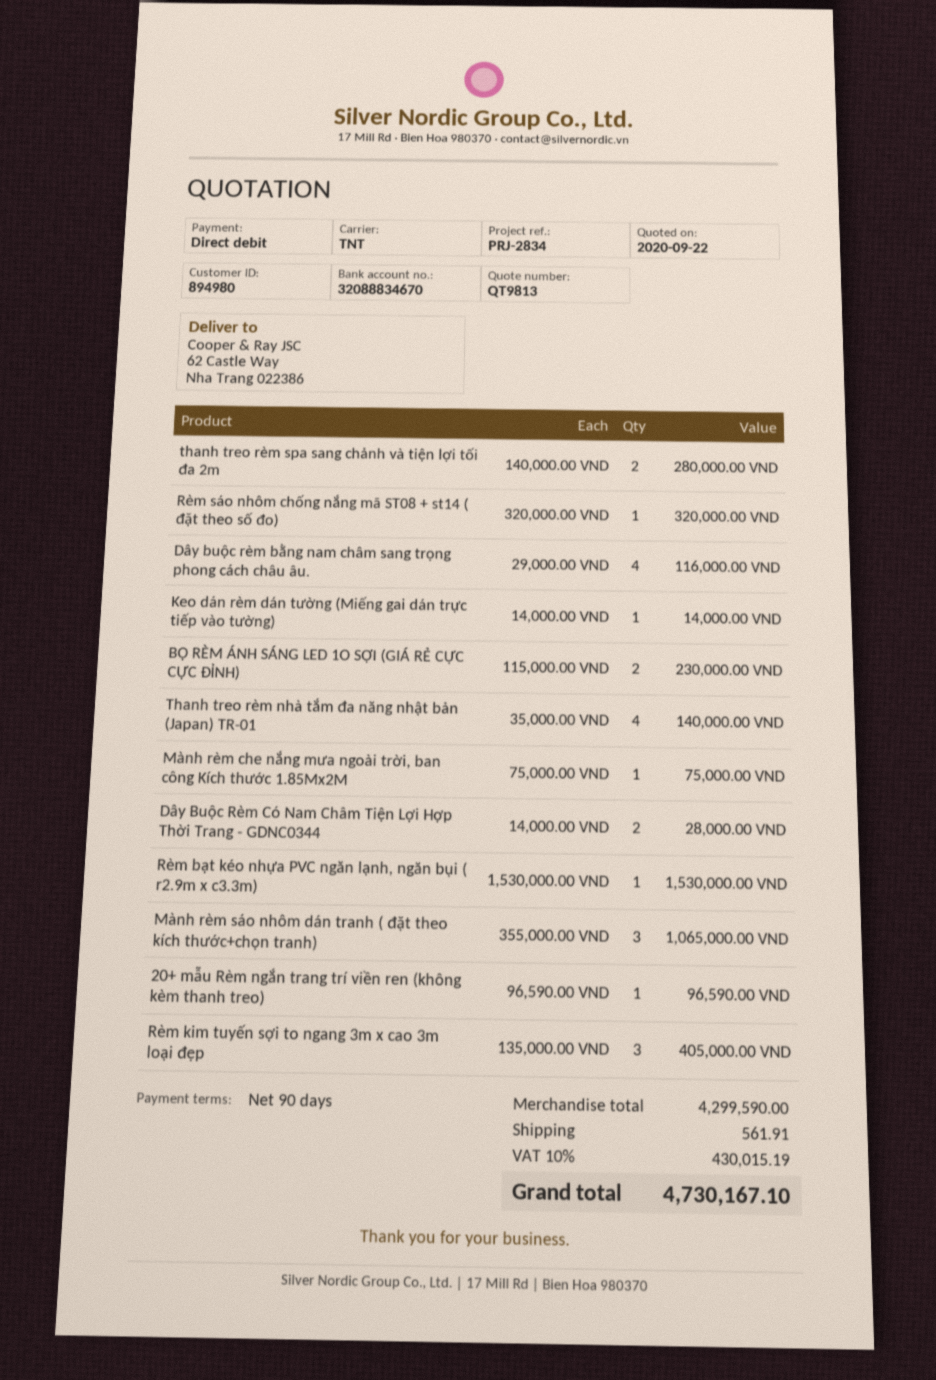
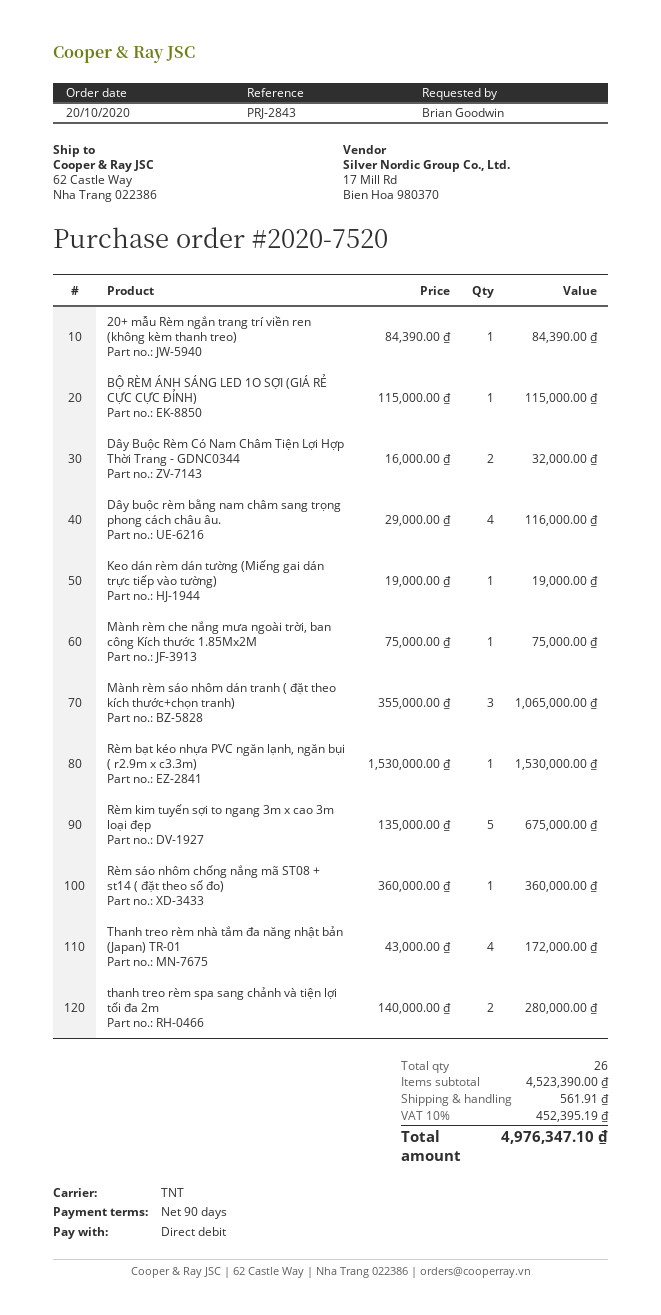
reference: PRJ-2834 -> PRJ-2843
Rèm sáo nhôm chống nắng mã ST08 + st14 ( đặt theo số đo): 1 x 320000.00 = 320000.00 -> 1 x 360000.00 = 360000.00
Keo dán rèm dán tường (Miếng gai dán trực tiếp vào tường): 1 x 14000.00 = 14000.00 -> 1 x 19000.00 = 19000.00
BỘ RÈM ÁNH SÁNG LED 1O SỢI (GIÁ RẺ CỰC CỰC ĐỈNH): 2 x 115000.00 = 230000.00 -> 1 x 115000.00 = 115000.00
Thanh treo rèm nhà tắm đa năng nhật bản (Japan) TR-01: 4 x 35000.00 = 140000.00 -> 4 x 43000.00 = 172000.00
Dây Buộc Rèm Có Nam Châm Tiện Lợi Hợp Thời Trang - GDNC0344: 2 x 14000.00 = 28000.00 -> 2 x 16000.00 = 32000.00
20+ mẫu Rèm ngắn trang trí viền ren (không kèm thanh treo): 1 x 96590.00 = 96590.00 -> 1 x 84390.00 = 84390.00
Rèm kim tuyến sợi to ngang 3m x cao 3m loại đẹp: 3 x 135000.00 = 405000.00 -> 5 x 135000.00 = 675000.00
subtotal: 4299590.00 -> 4523390.00
tax: 10% = 430015.19 -> 10% = 452395.19
total: 4730167.10 -> 4976347.10

